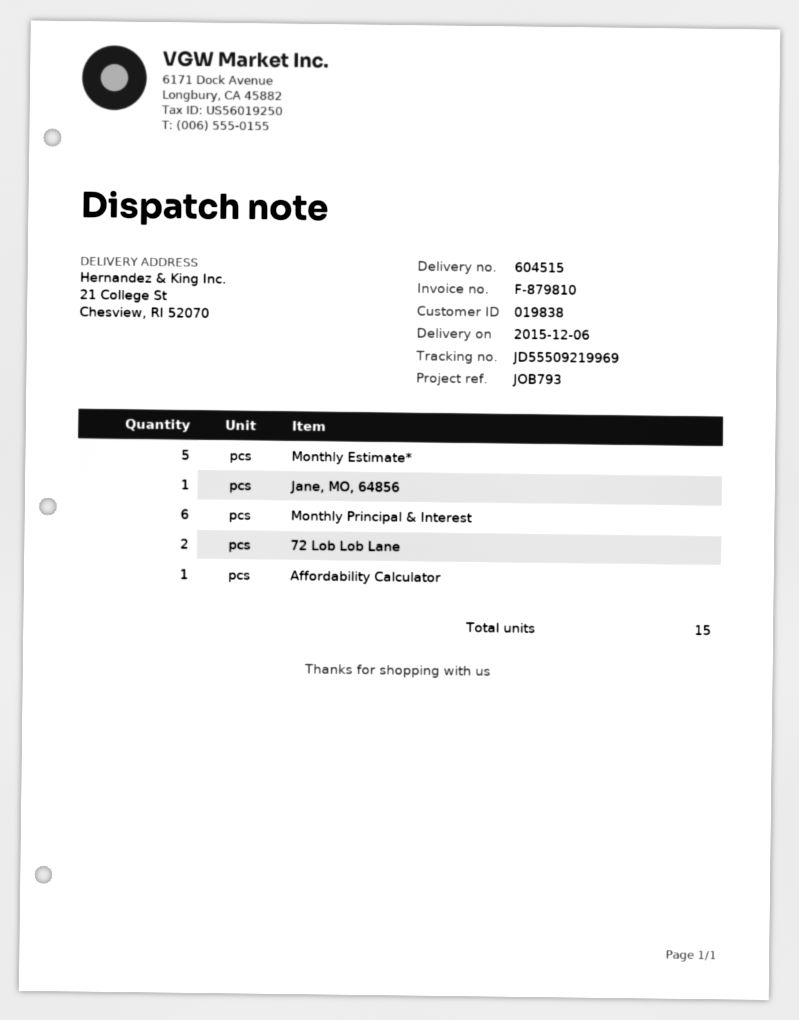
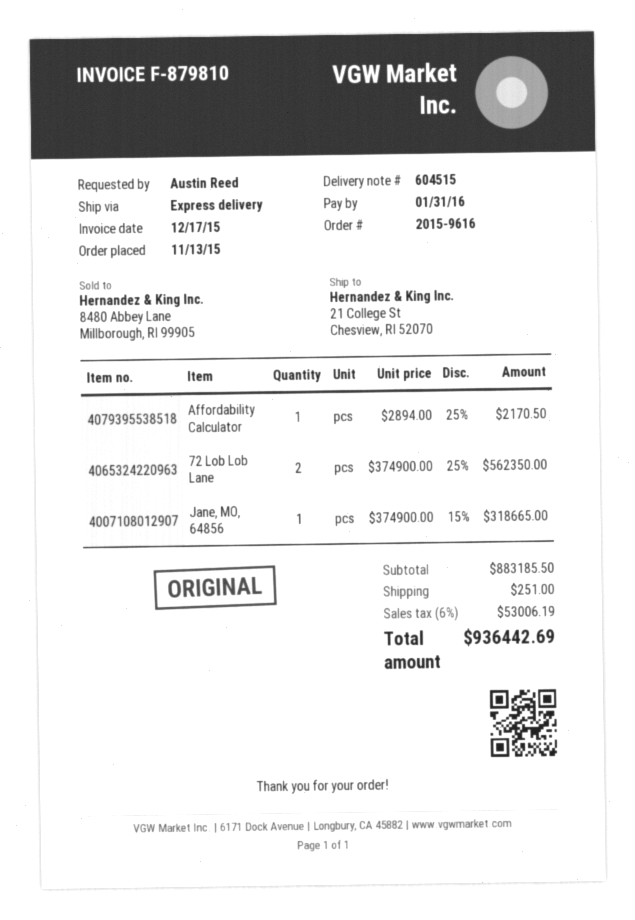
Monthly Estimate*: 5 -> none
Monthly Principal & Interest: 6 -> none

